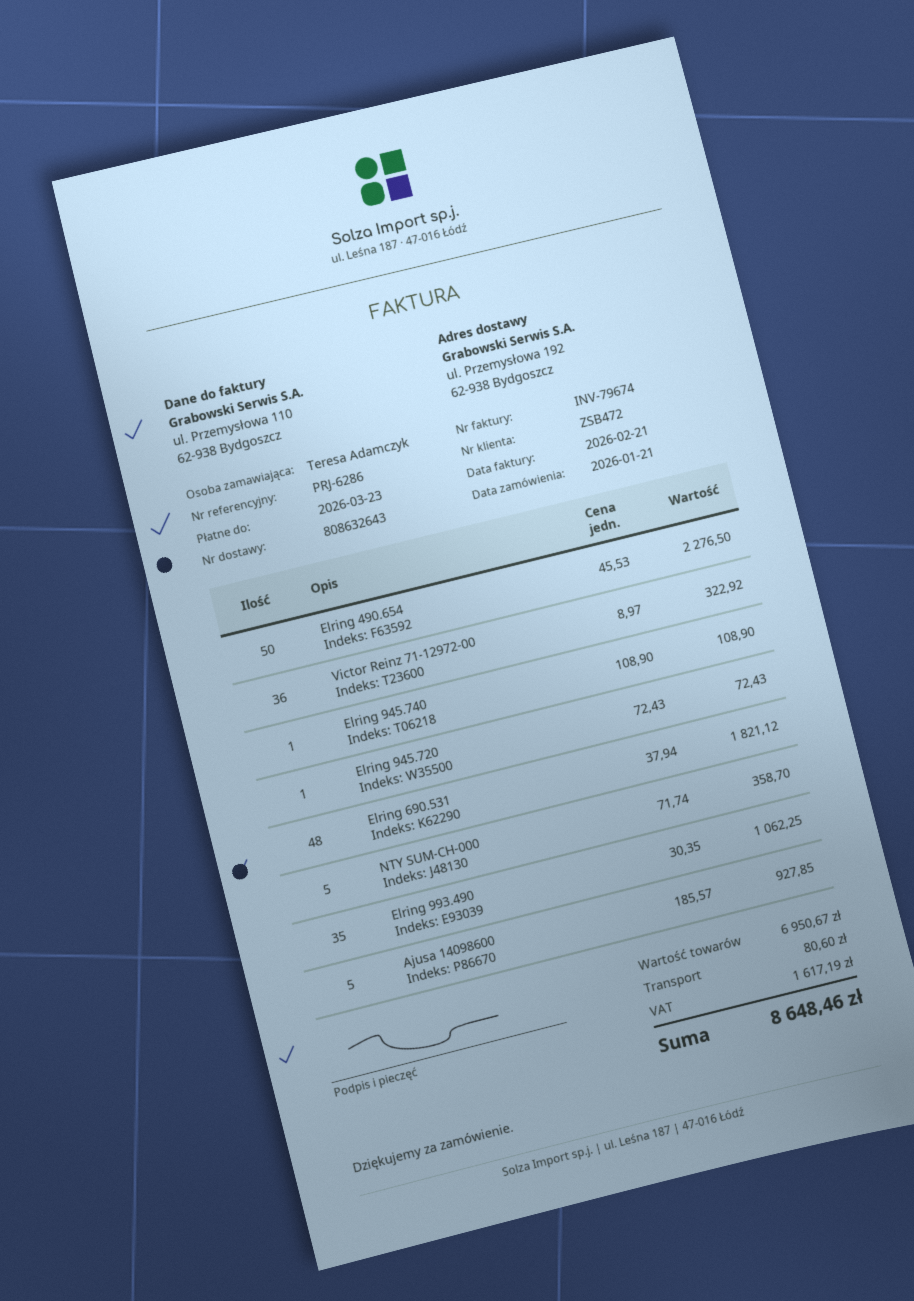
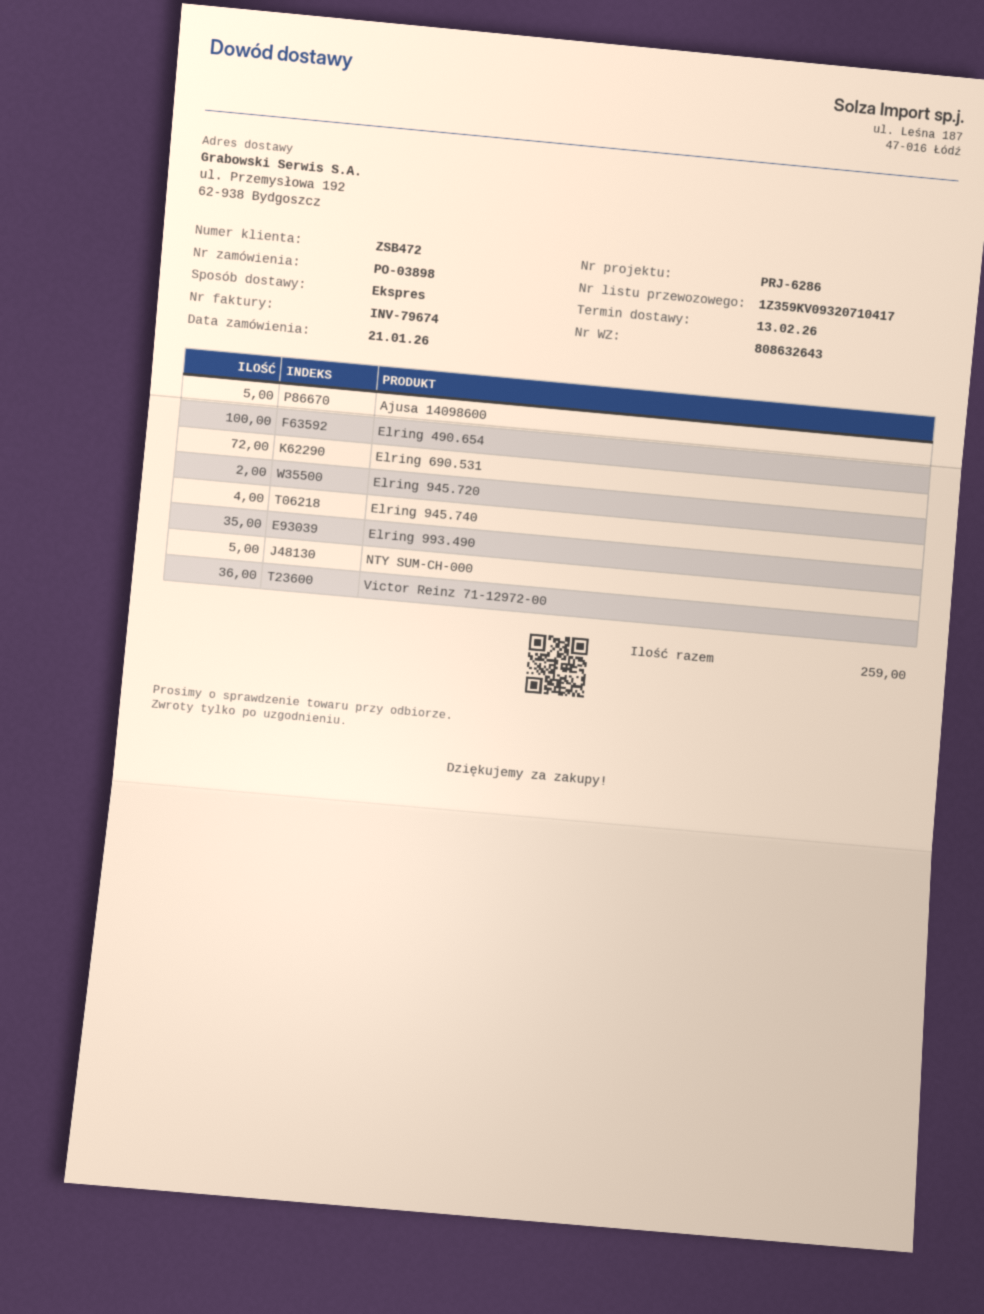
Elring 490.654: 50 -> 100
Elring 945.740: 1 -> 4
Elring 945.720: 1 -> 2
Elring 690.531: 48 -> 72

